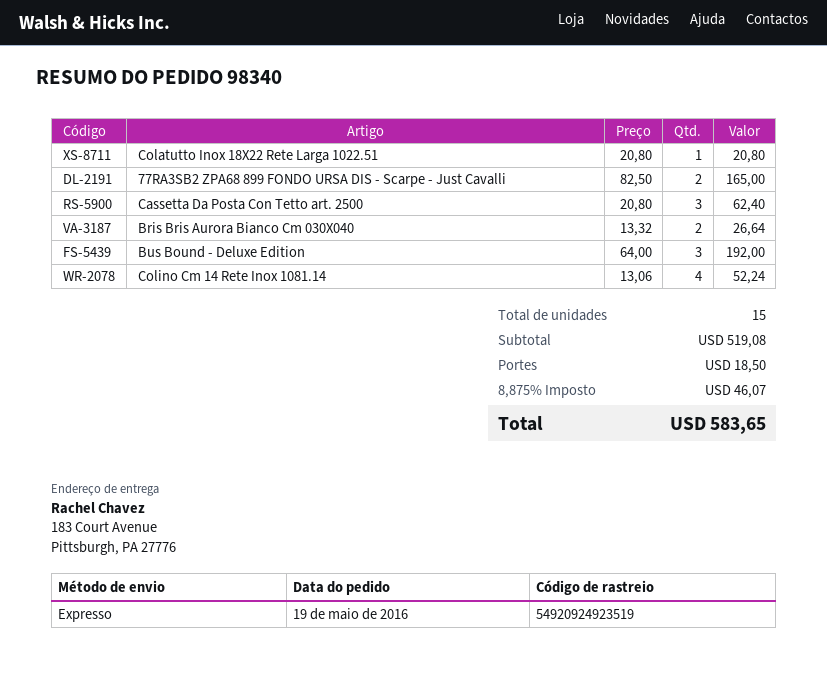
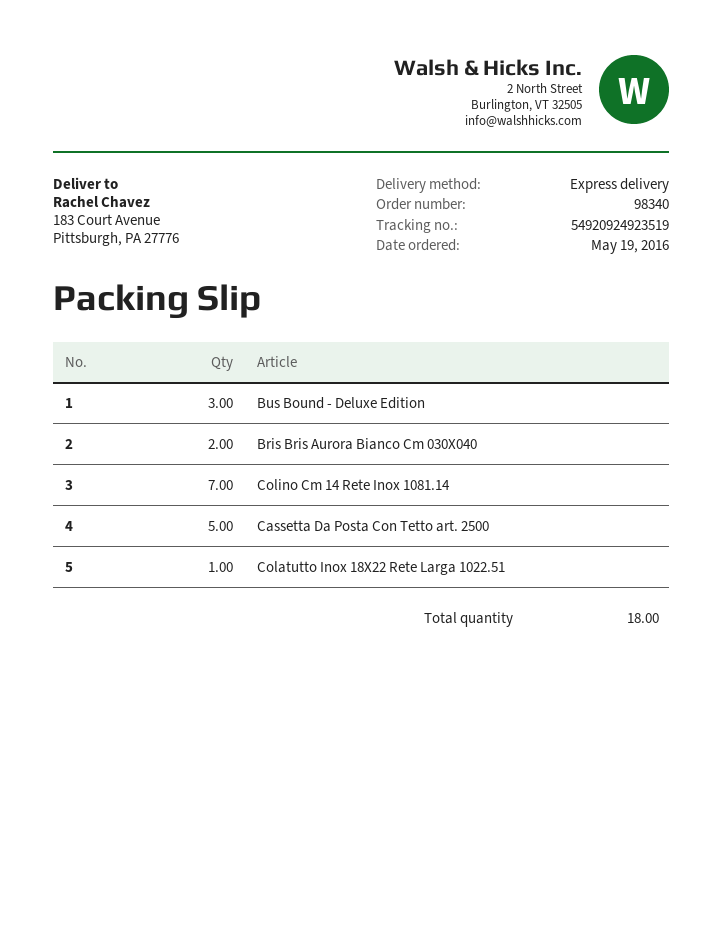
77RA3SB2 ZPA68 899 FONDO URSA DIS - Scarpe - Just Cavalli: 2 -> none
Cassetta Da Posta Con Tetto art. 2500: 3 -> 5
Colino Cm 14 Rete Inox 1081.14: 4 -> 7
total quantity: 15 -> 18

